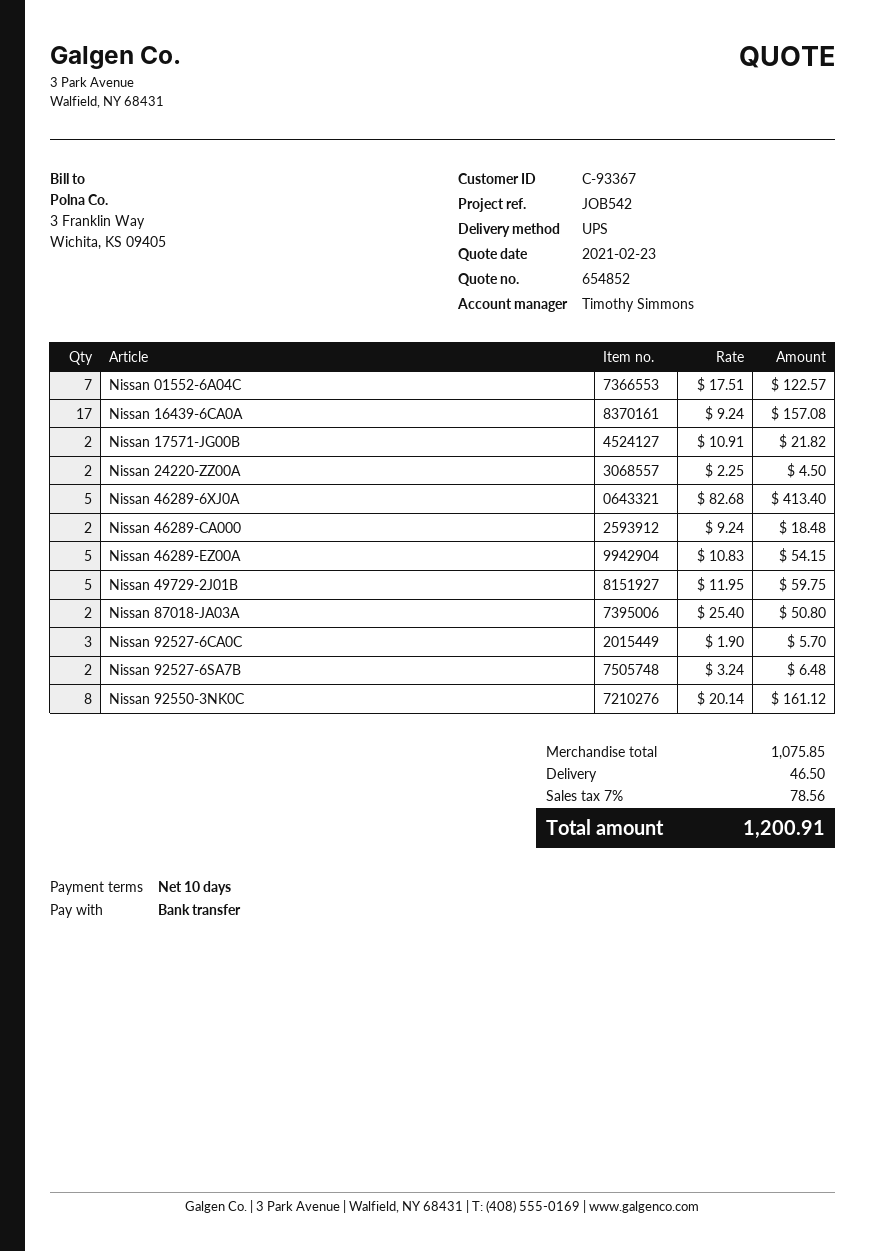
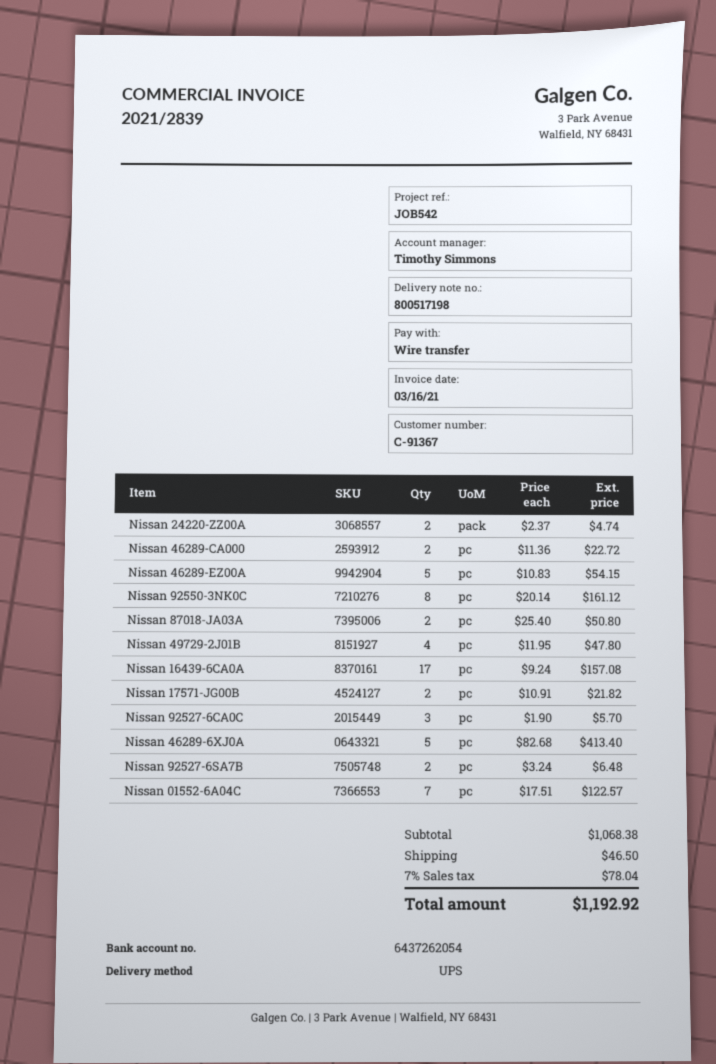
customer number: C-93367 -> C-91367
Nissan 24220-ZZ00A: 2 x 2.25 = 4.50 -> 2 x 2.37 = 4.74
Nissan 46289-CA000: 2 x 9.24 = 18.48 -> 2 x 11.36 = 22.72
Nissan 49729-2J01B: 5 x 11.95 = 59.75 -> 4 x 11.95 = 47.80
subtotal: 1075.85 -> 1068.38
tax: 7% = 78.56 -> 7% = 78.04
total: 1200.91 -> 1192.92

